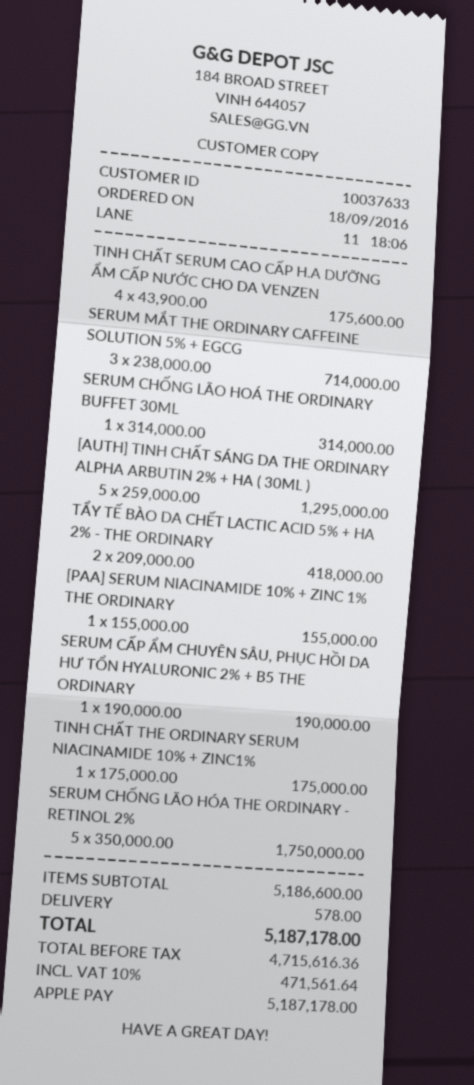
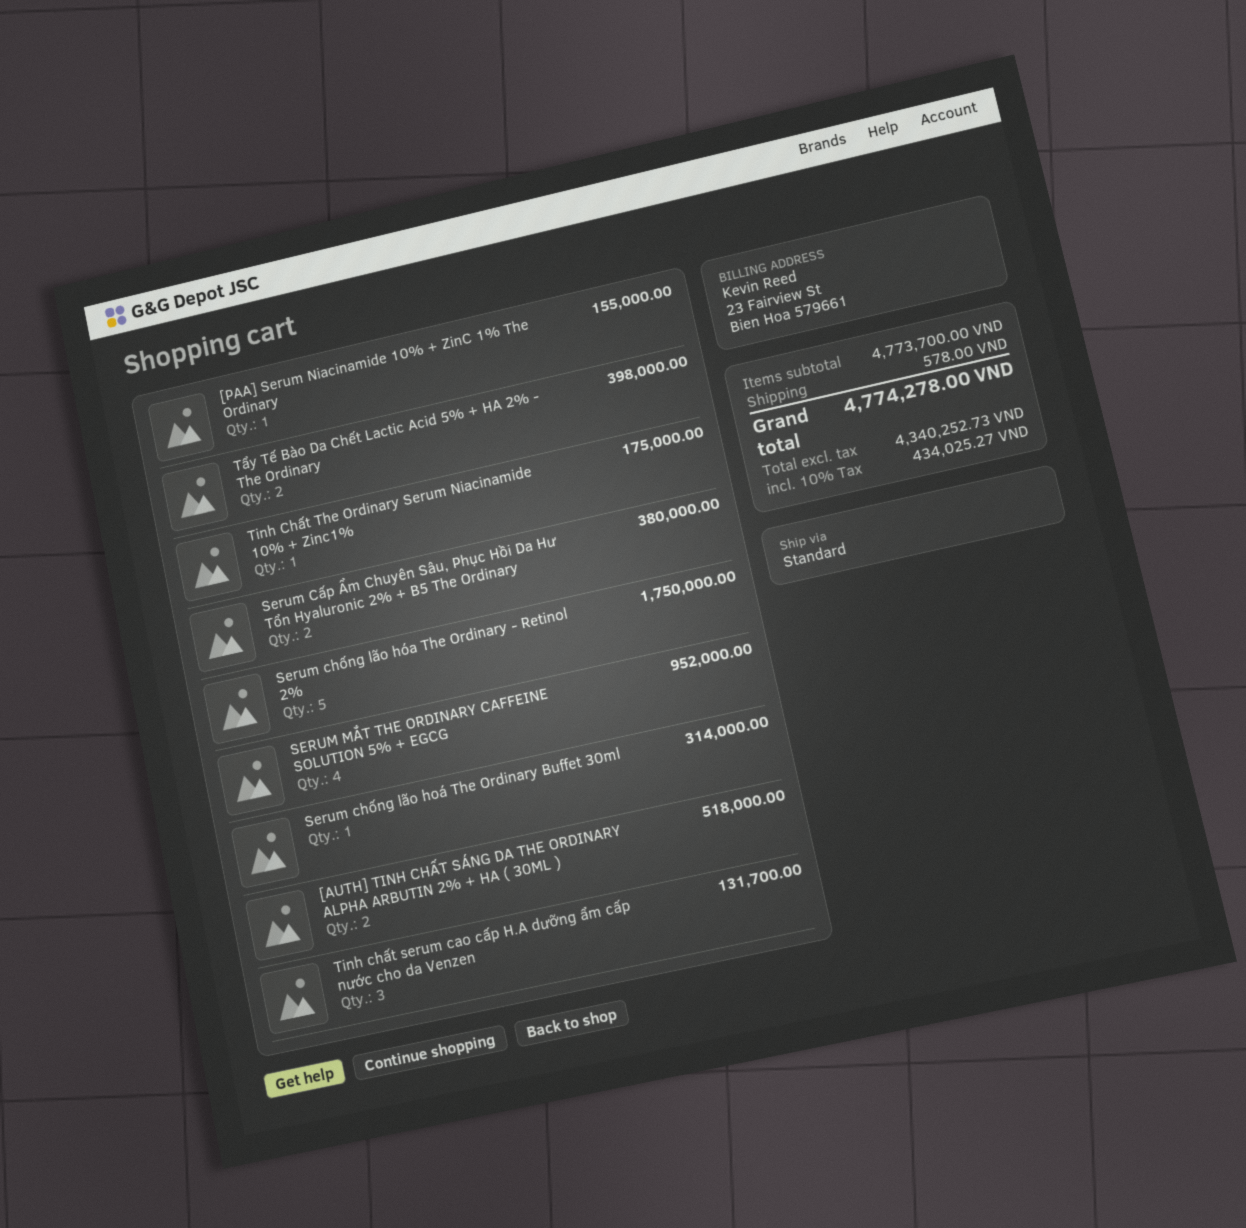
TINH CHẤT SERUM CAO CẤP H.A DƯỠNG ẨM CẤP NƯỚC CHO DA VENZEN: 4 for 175600.00 -> 3 for 131700.00
SERUM MẮT THE ORDINARY CAFFEINE SOLUTION 5% + EGCG: 3 for 714000.00 -> 4 for 952000.00
[AUTH] TINH CHẤT SÁNG DA THE ORDINARY ALPHA ARBUTIN 2% + HA ( 30ML ): 5 for 1295000.00 -> 2 for 518000.00
TẨY TẾ BÀO DA CHẾT LACTIC ACID 5% + HA 2% - THE ORDINARY: 2 for 418000.00 -> 2 for 398000.00
SERUM CẤP ẨM CHUYÊN SÂU, PHỤC HỒI DA HƯ TỔN HYALURONIC 2% + B5 THE ORDINARY: 1 for 190000.00 -> 2 for 380000.00
subtotal: 5186600.00 -> 4773700.00
net: 4715616.36 -> 4340252.73
tax: 10% = 471561.64 -> 10% = 434025.27
total: 5187178.00 -> 4774278.00

